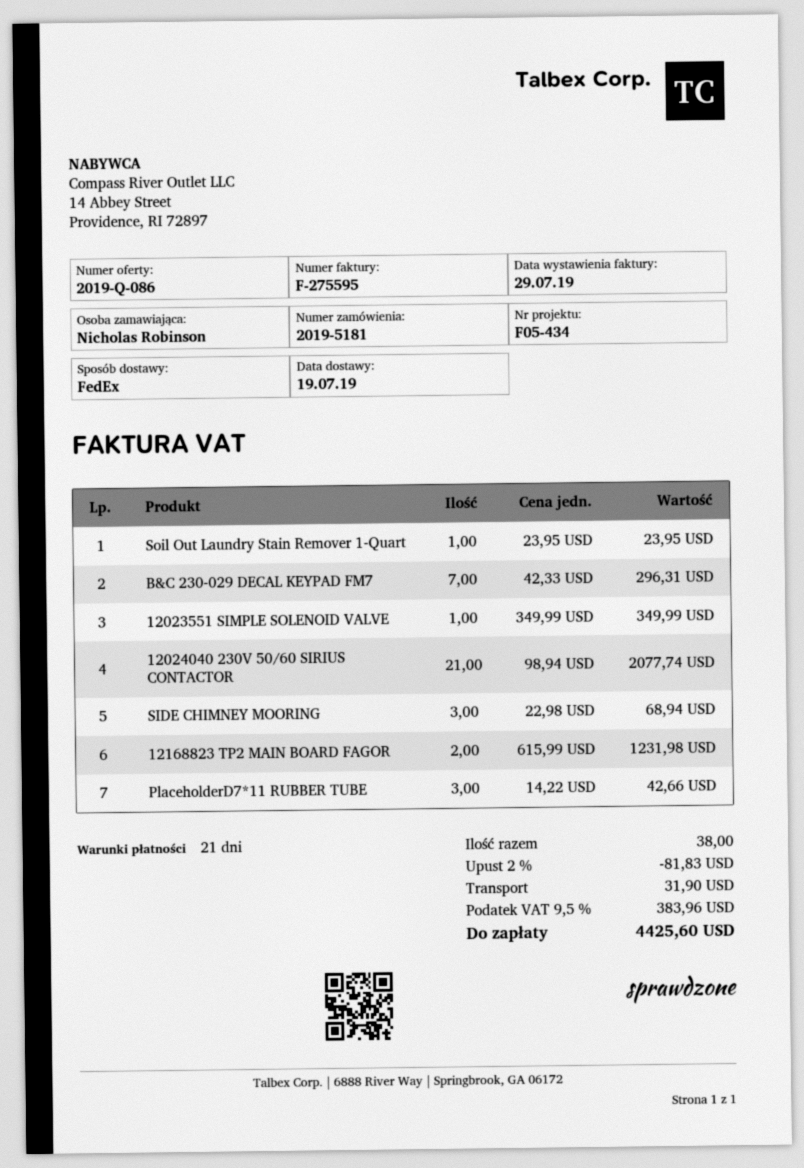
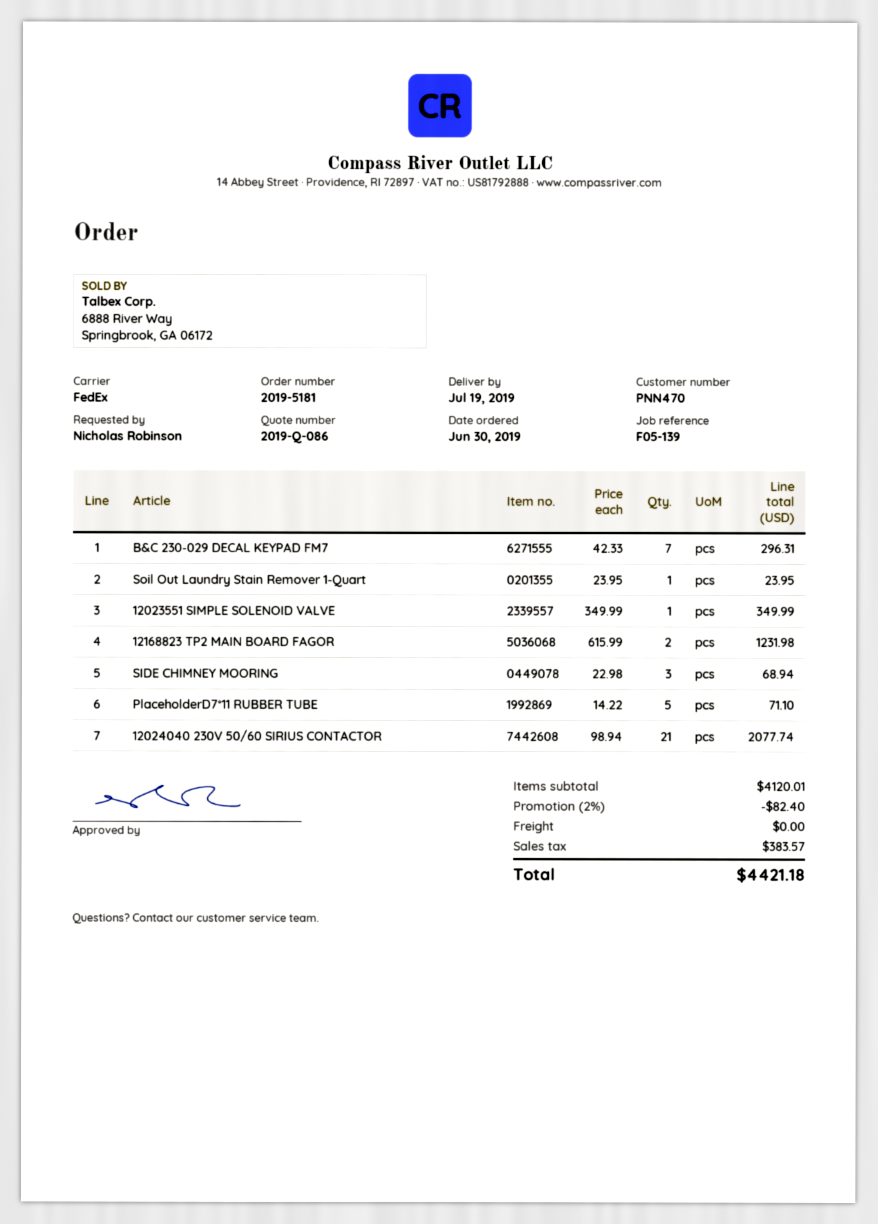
reference: F05-434 -> F05-139
PlaceholderD7*11 RUBBER TUBE: 3 x 14.22 = 42.66 -> 5 x 14.22 = 71.10
discount: 2% = 81.83 -> 2% = 82.40
shipping: 31.90 -> 0.00
tax: 383.96 -> 383.57
total: 4425.60 -> 4421.18

